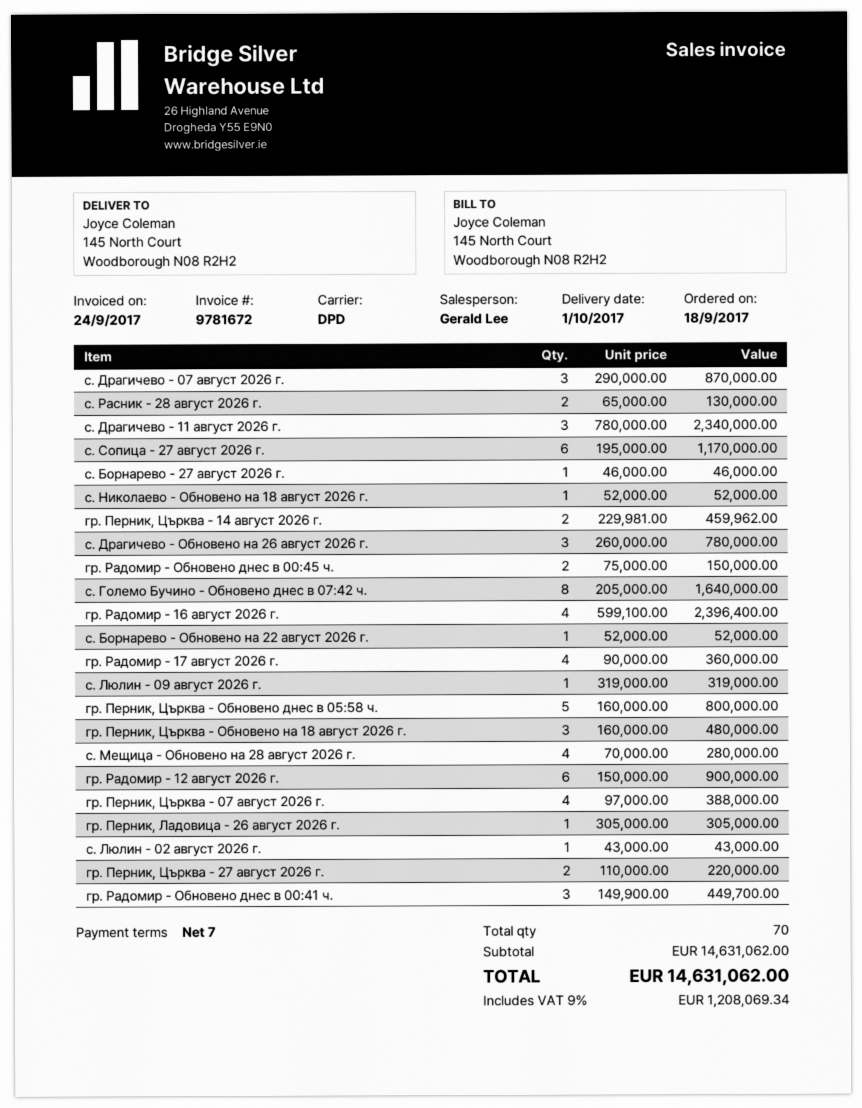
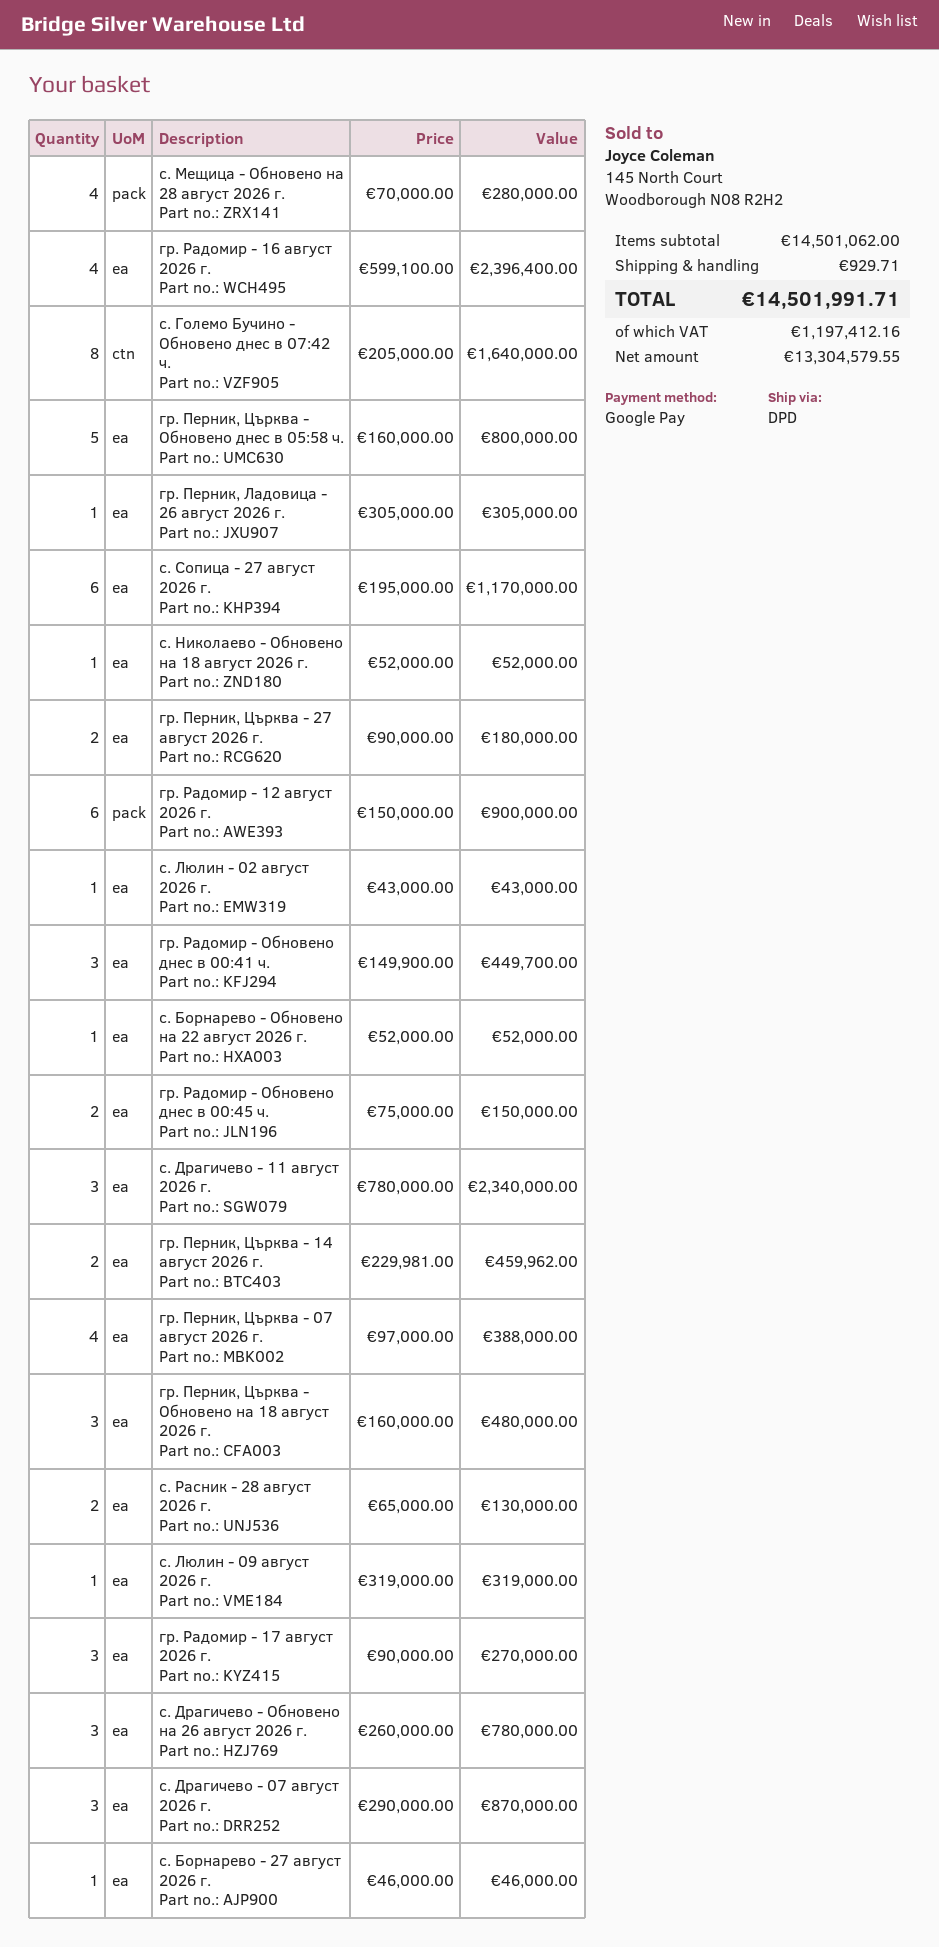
гр. Радомир - 17 август 2026 г.: 4 x 90000.00 = 360000.00 -> 3 x 90000.00 = 270000.00
гр. Перник, Църква - 27 август 2026 г.: 2 x 110000.00 = 220000.00 -> 2 x 90000.00 = 180000.00
subtotal: 14631062.00 -> 14501062.00
shipping: none -> 929.71
tax: 1208069.34 -> 1197412.16
total: 14631062.00 -> 14501991.71

